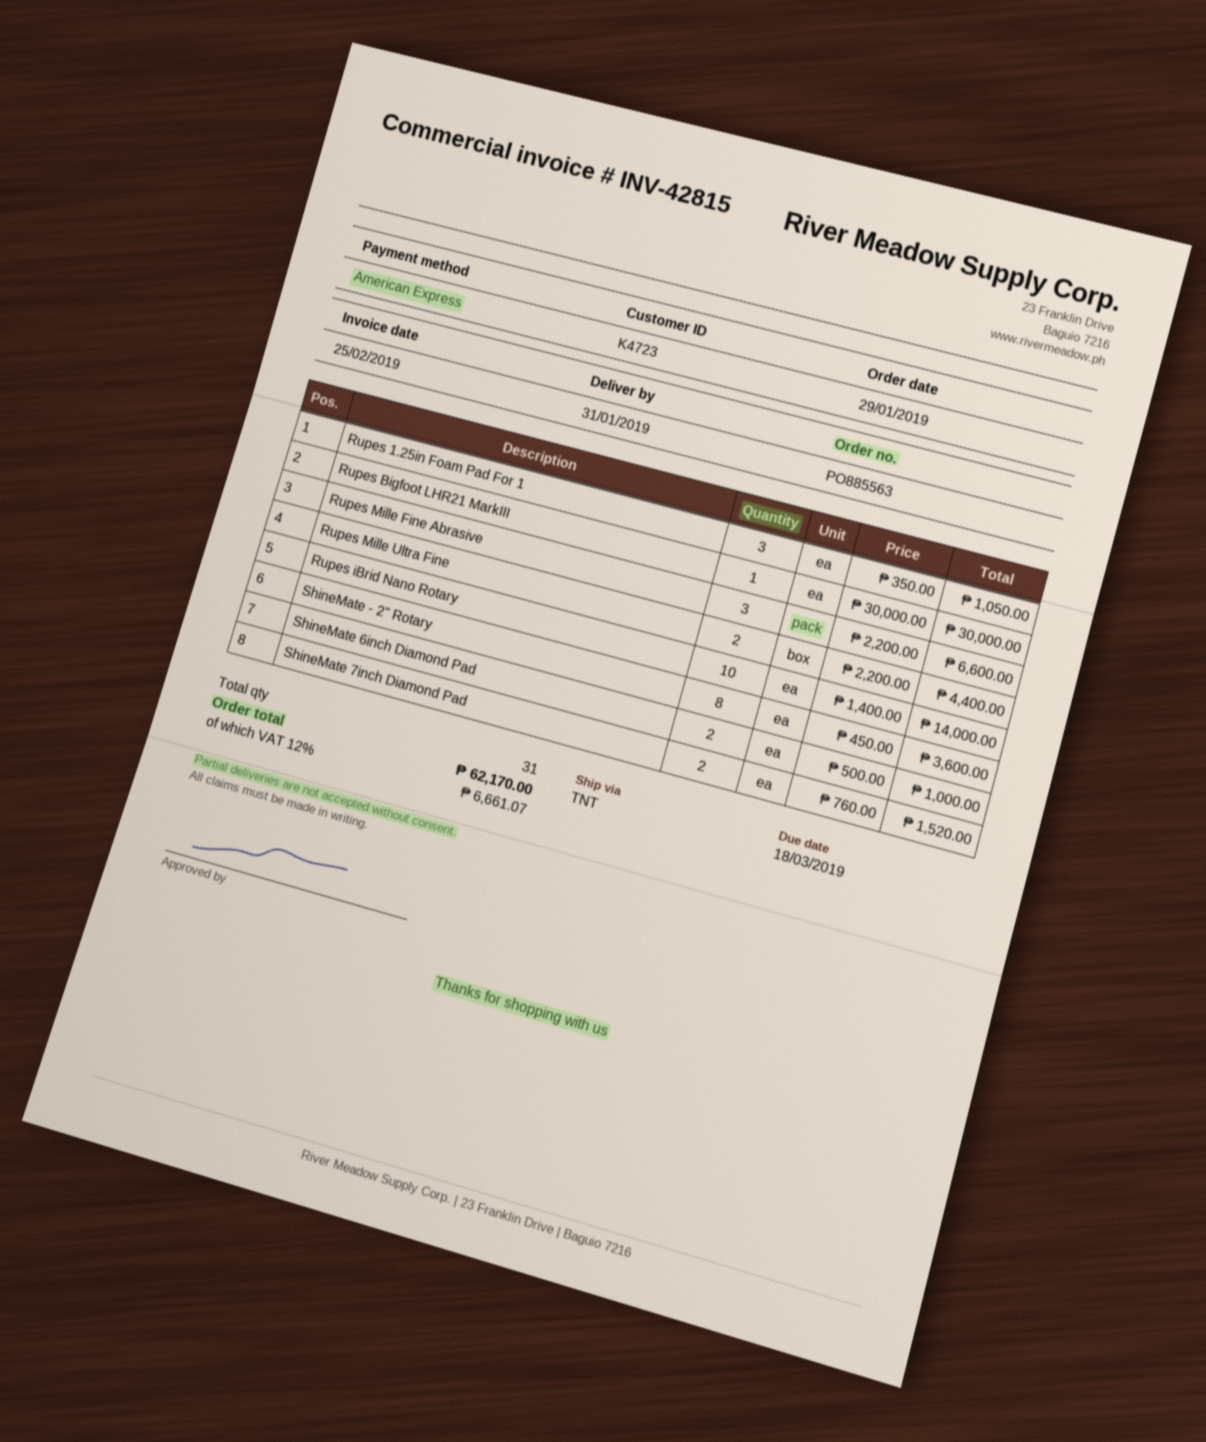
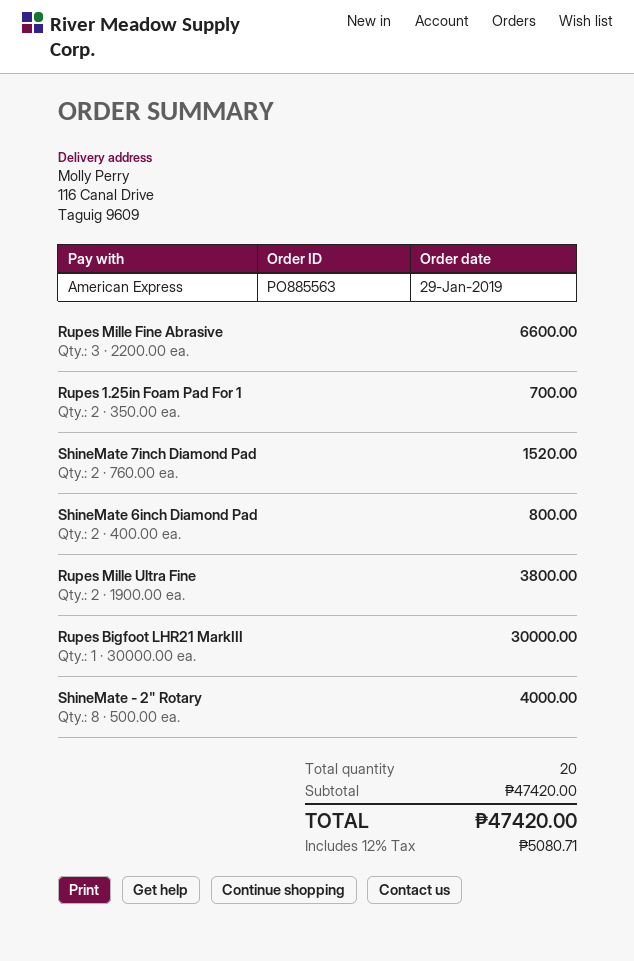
Rupes 1.25in Foam Pad For 1: 3 x 350.00 = 1050.00 -> 2 x 350.00 = 700.00
Rupes Mille Ultra Fine: 2 x 2200.00 = 4400.00 -> 2 x 1900.00 = 3800.00
Rupes iBrid Nano Rotary: 10 x 1400.00 = 14000.00 -> none
ShineMate - 2" Rotary: 8 x 450.00 = 3600.00 -> 8 x 500.00 = 4000.00
ShineMate 6inch Diamond Pad: 2 x 500.00 = 1000.00 -> 2 x 400.00 = 800.00
total quantity: 31 -> 20
tax: 12% = 6661.07 -> 12% = 5080.71
total: 62170.00 -> 47420.00

